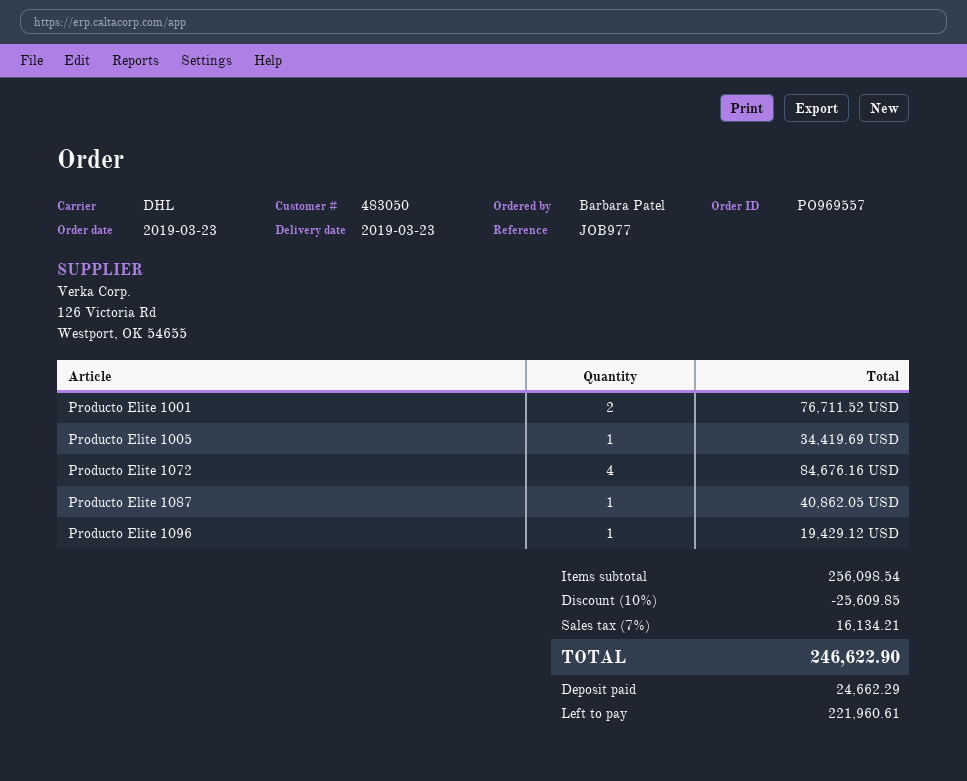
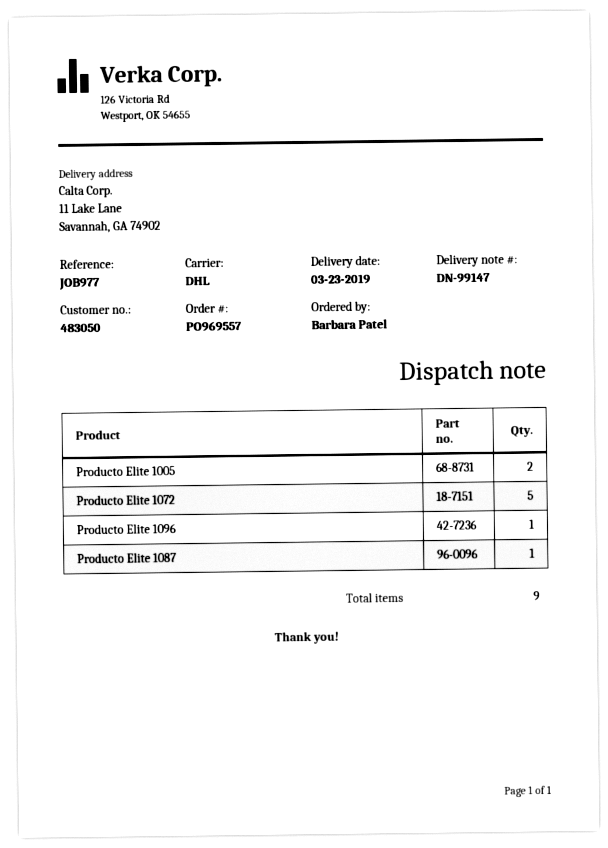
Producto Elite 1001: 2 -> none
Producto Elite 1005: 1 -> 2
Producto Elite 1072: 4 -> 5

